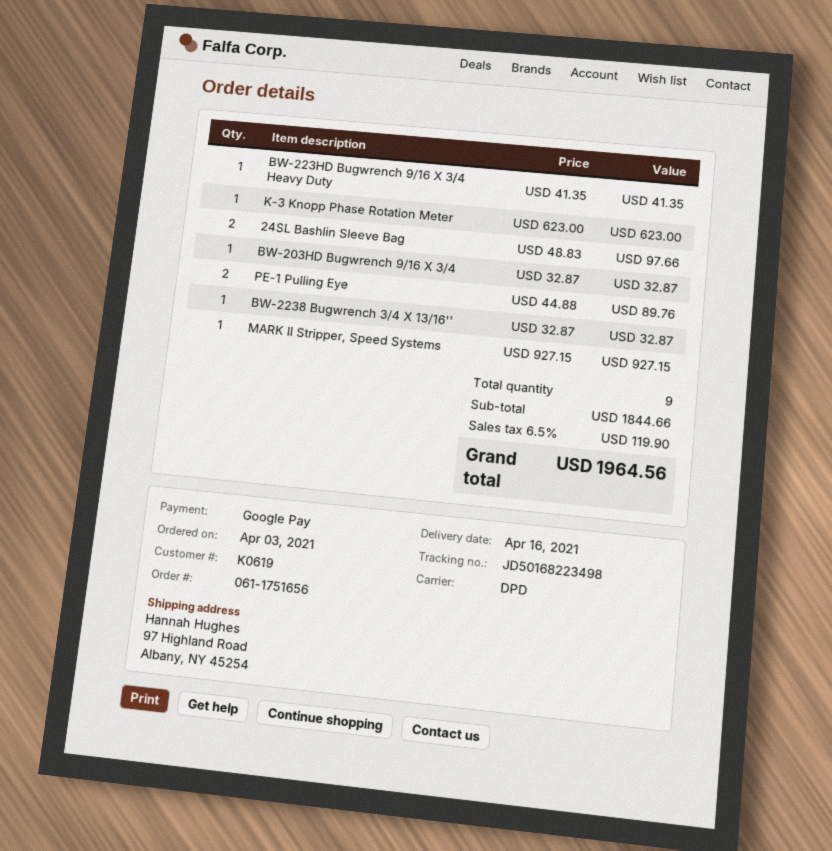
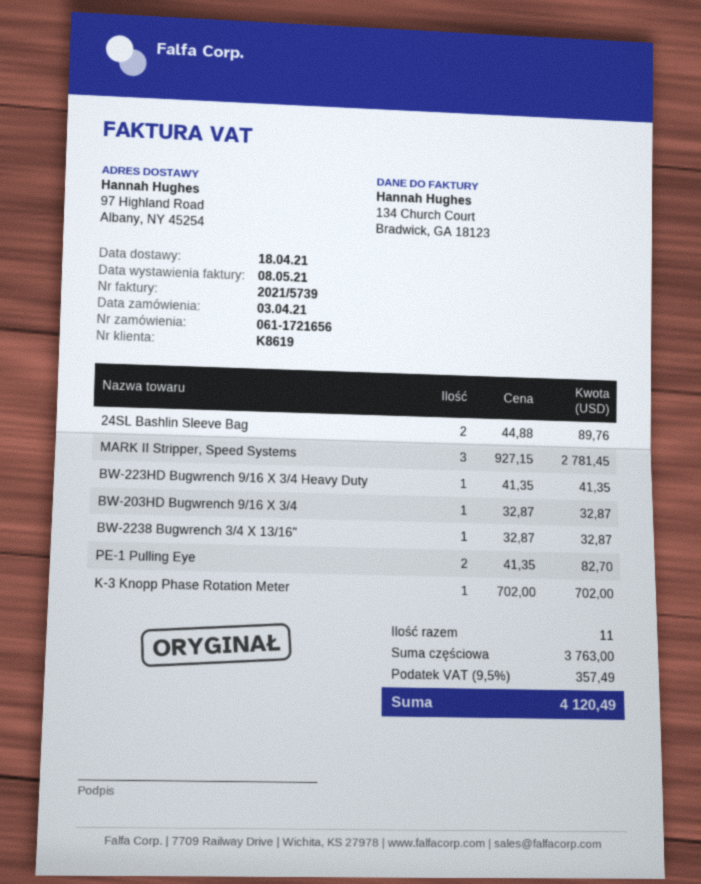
order number: 061-1751656 -> 061-1721656
delivery date: 2021-04-16 -> 2021-04-18
customer number: K0619 -> K8619
K-3 Knopp Phase Rotation Meter: 1 x 623.00 = 623.00 -> 1 x 702.00 = 702.00
24SL Bashlin Sleeve Bag: 2 x 48.83 = 97.66 -> 2 x 44.88 = 89.76
PE-1 Pulling Eye: 2 x 44.88 = 89.76 -> 2 x 41.35 = 82.70
MARK II Stripper, Speed Systems: 1 x 927.15 = 927.15 -> 3 x 927.15 = 2781.45
total quantity: 9 -> 11
subtotal: 1844.66 -> 3763.00
tax: 6.5% = 119.90 -> 9.5% = 357.49
total: 1964.56 -> 4120.49

